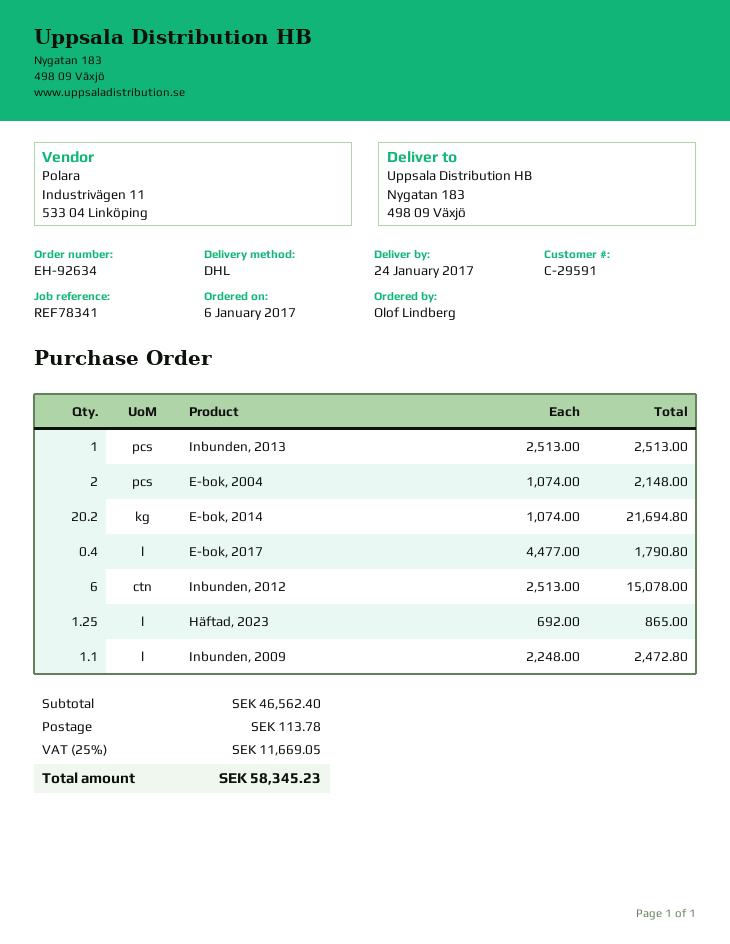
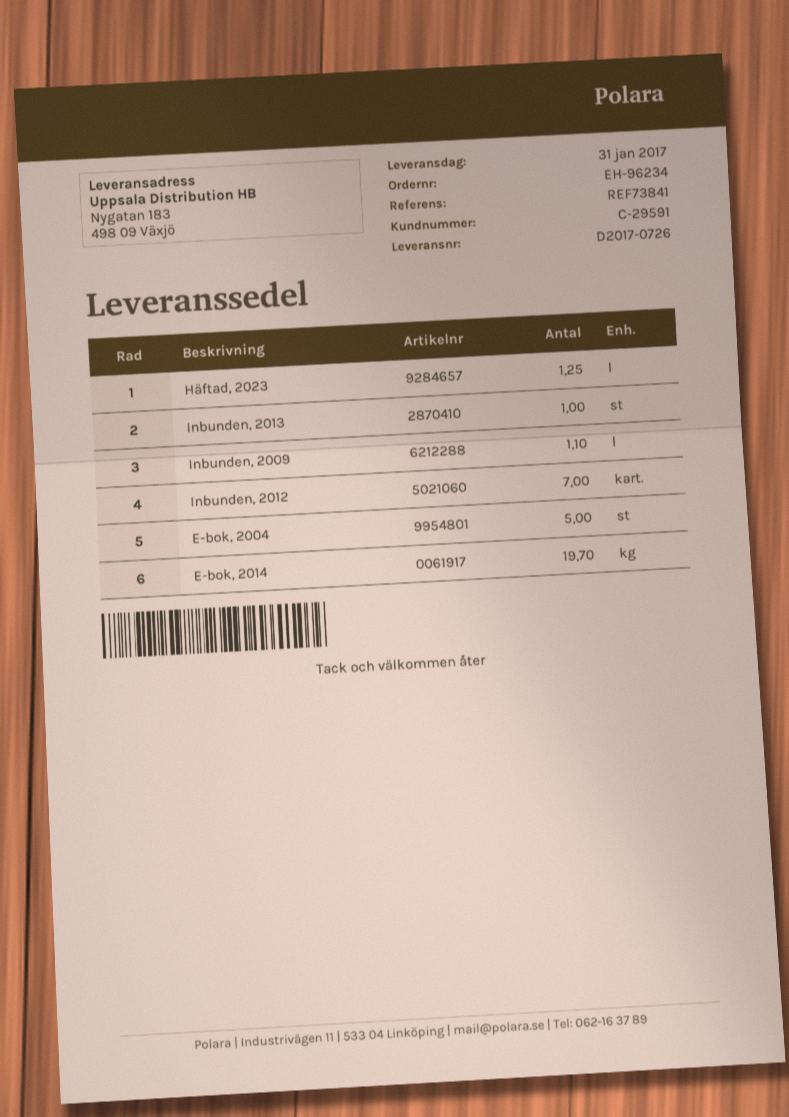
order number: EH-92634 -> EH-96234
delivery date: 2017-01-24 -> 2017-01-31
reference: REF78341 -> REF73841
E-bok, 2004: 2 -> 5
E-bok, 2014: 20.2 -> 19.7
E-bok, 2017: 0.4 -> none
Inbunden, 2012: 6 -> 7

